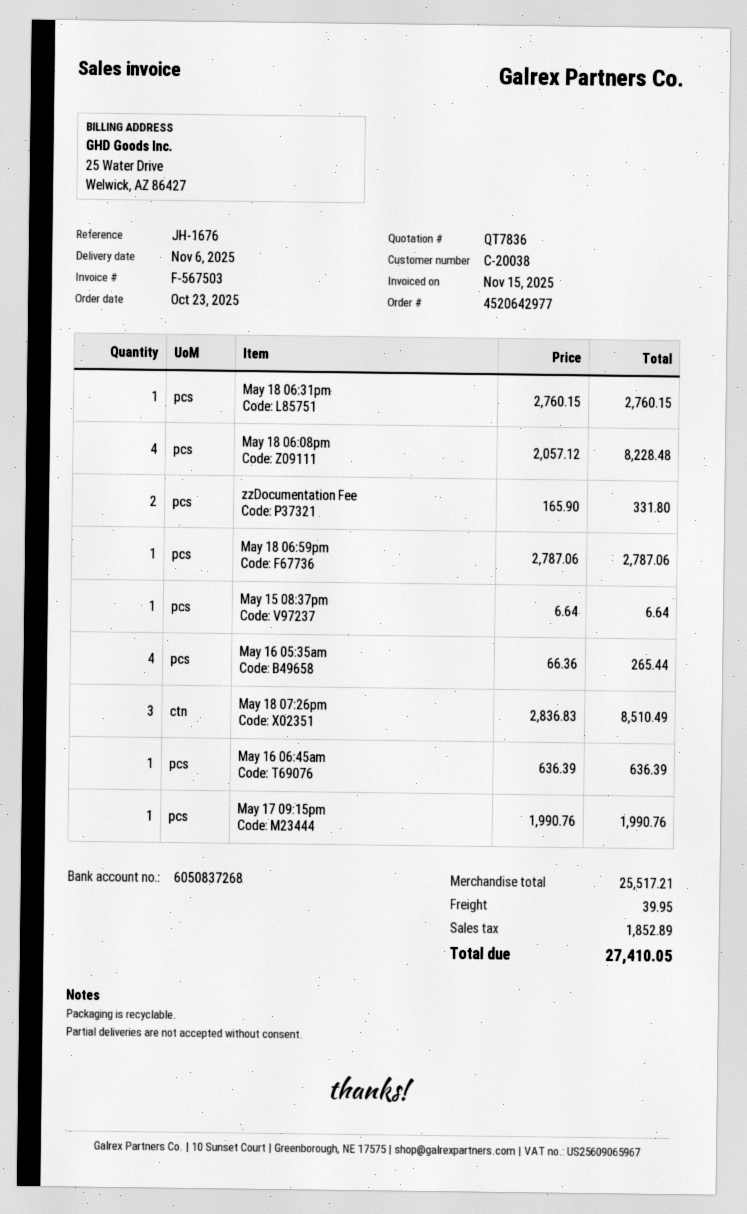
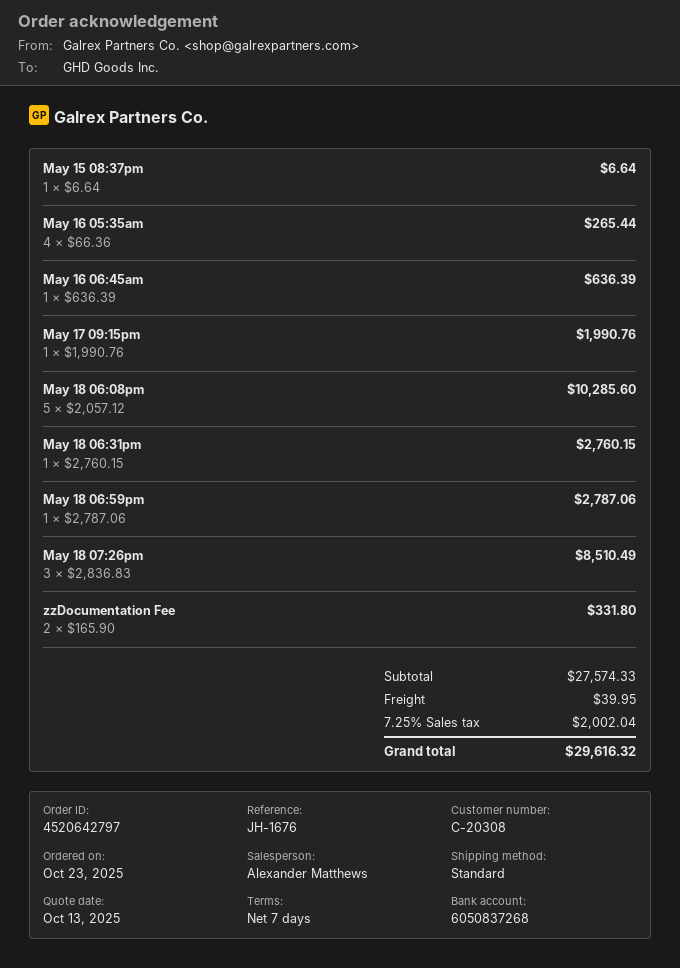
order number: 4520642977 -> 4520642797
customer number: C-20038 -> C-20308
May 18 06:08pm: 4 x 2057.12 = 8228.48 -> 5 x 2057.12 = 10285.60
subtotal: 25517.21 -> 27574.33
tax: 1852.89 -> 2002.04
total: 27410.05 -> 29616.32

